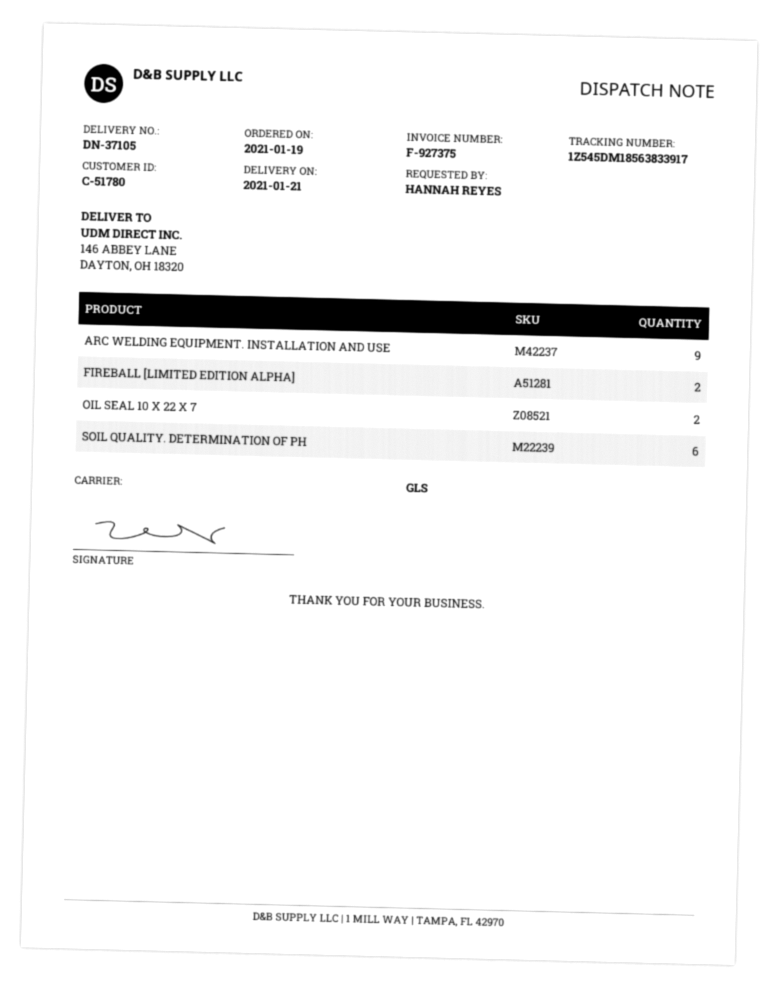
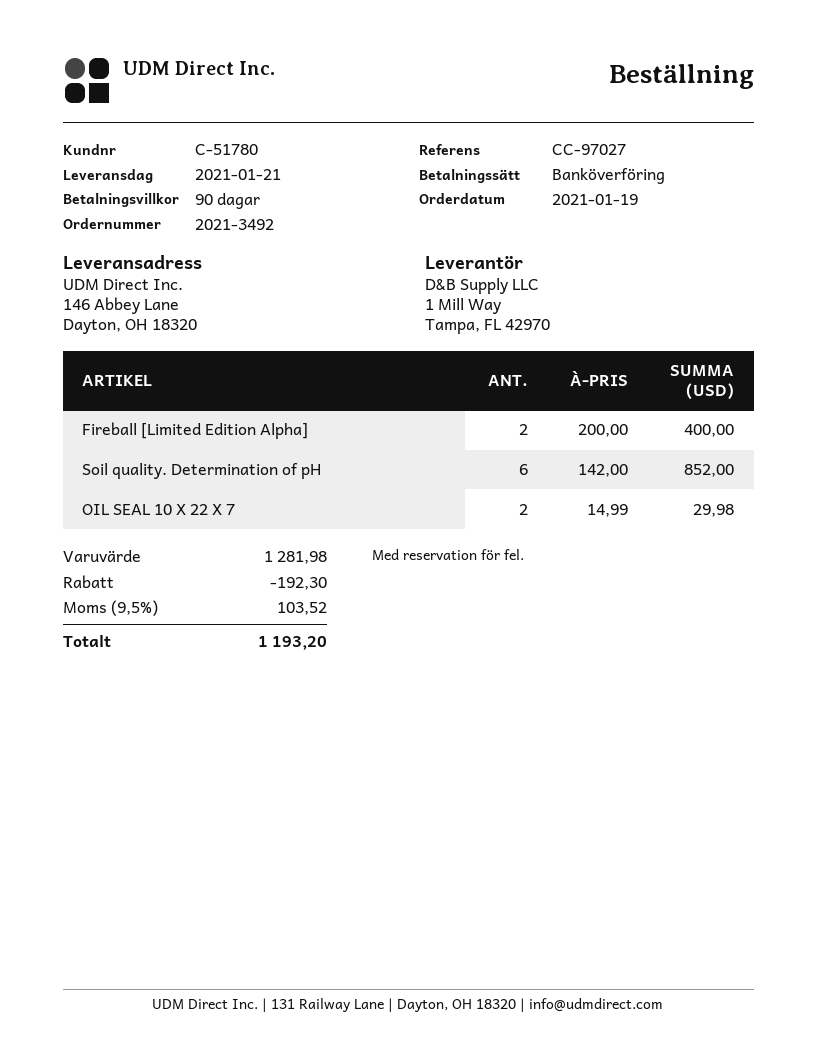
ARC WELDING EQUIPMENT. INSTALLATION AND USE: 9 -> none

